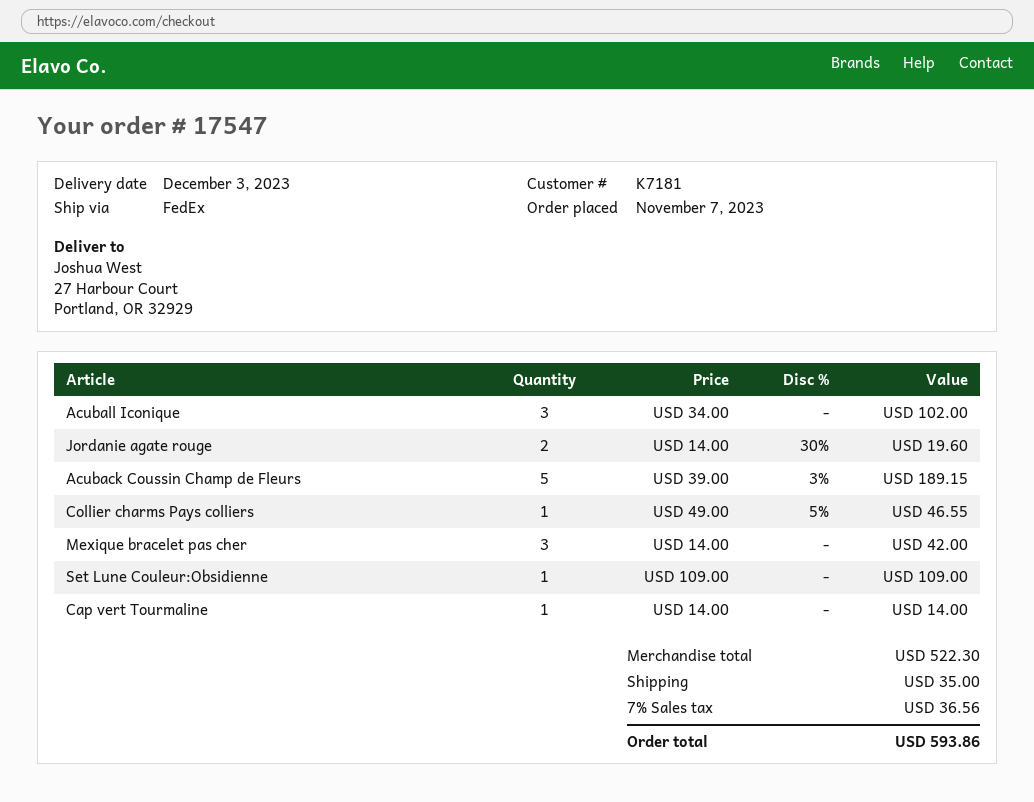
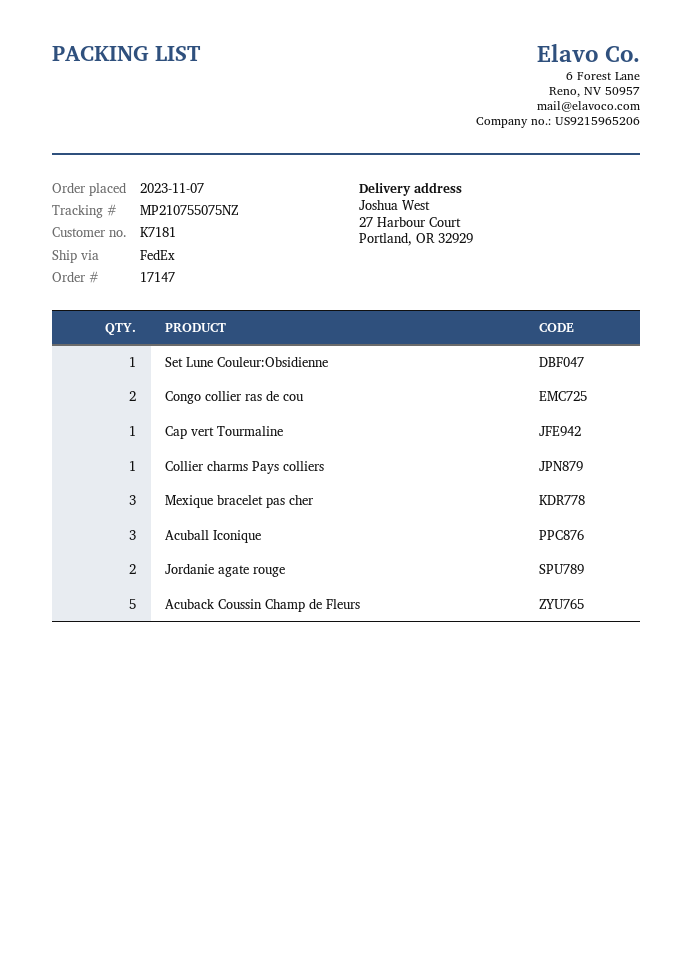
order number: 17547 -> 17147
Congo collier ras de cou: none -> 2

